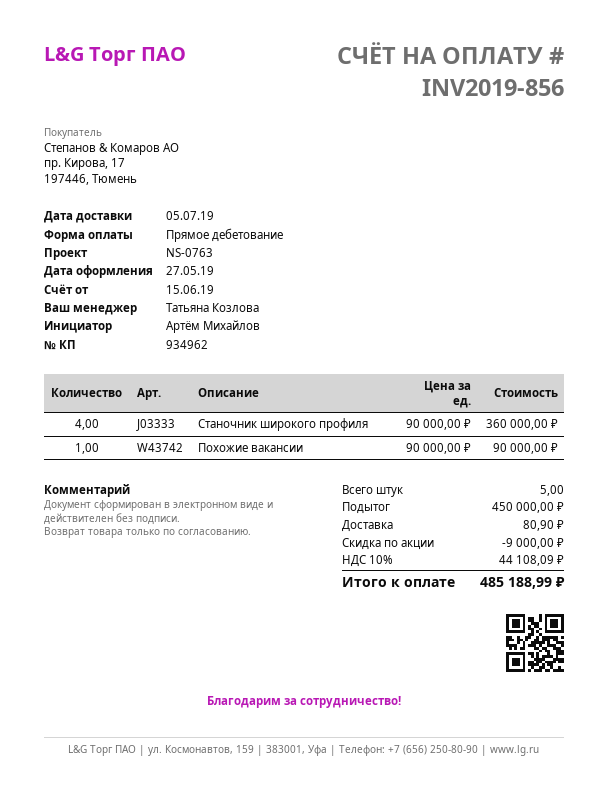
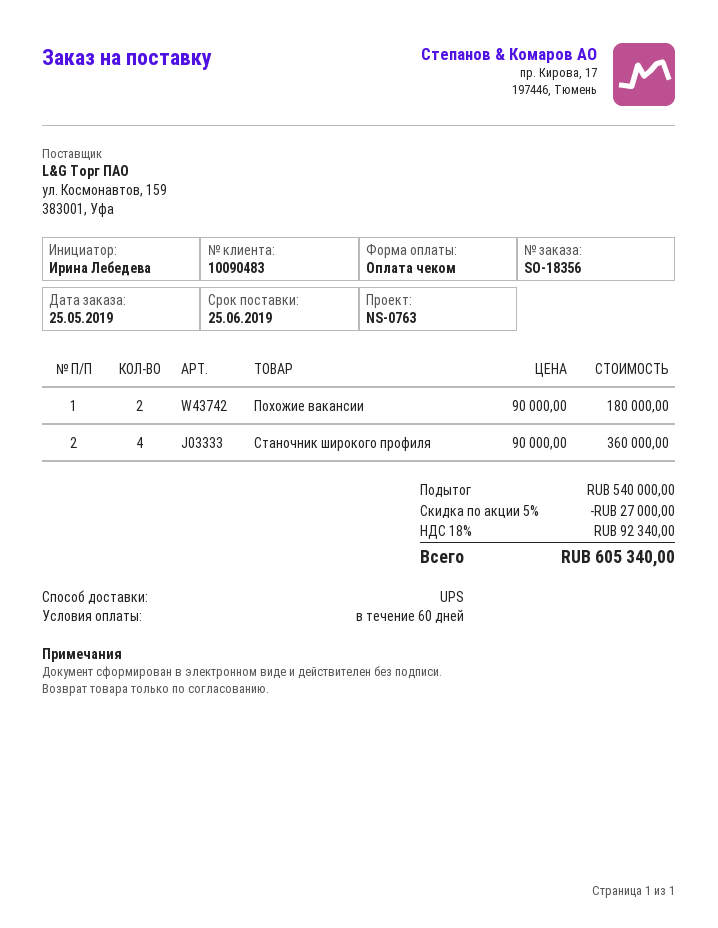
order date: 2019-05-27 -> 2019-05-25
delivery date: 2019-07-05 -> 2019-06-25
ordered by: Артём Михайлов -> Ирина Лебедева
payment method: direct debit -> cheque
Похожие вакансии: 1 x 90000.00 = 90000.00 -> 2 x 90000.00 = 180000.00
subtotal: 450000.00 -> 540000.00
discount: 9000.00 -> 27000.00
shipping: 80.90 -> none
tax: 10% = 44108.09 -> 18% = 92340.00
total: 485188.99 -> 605340.00

